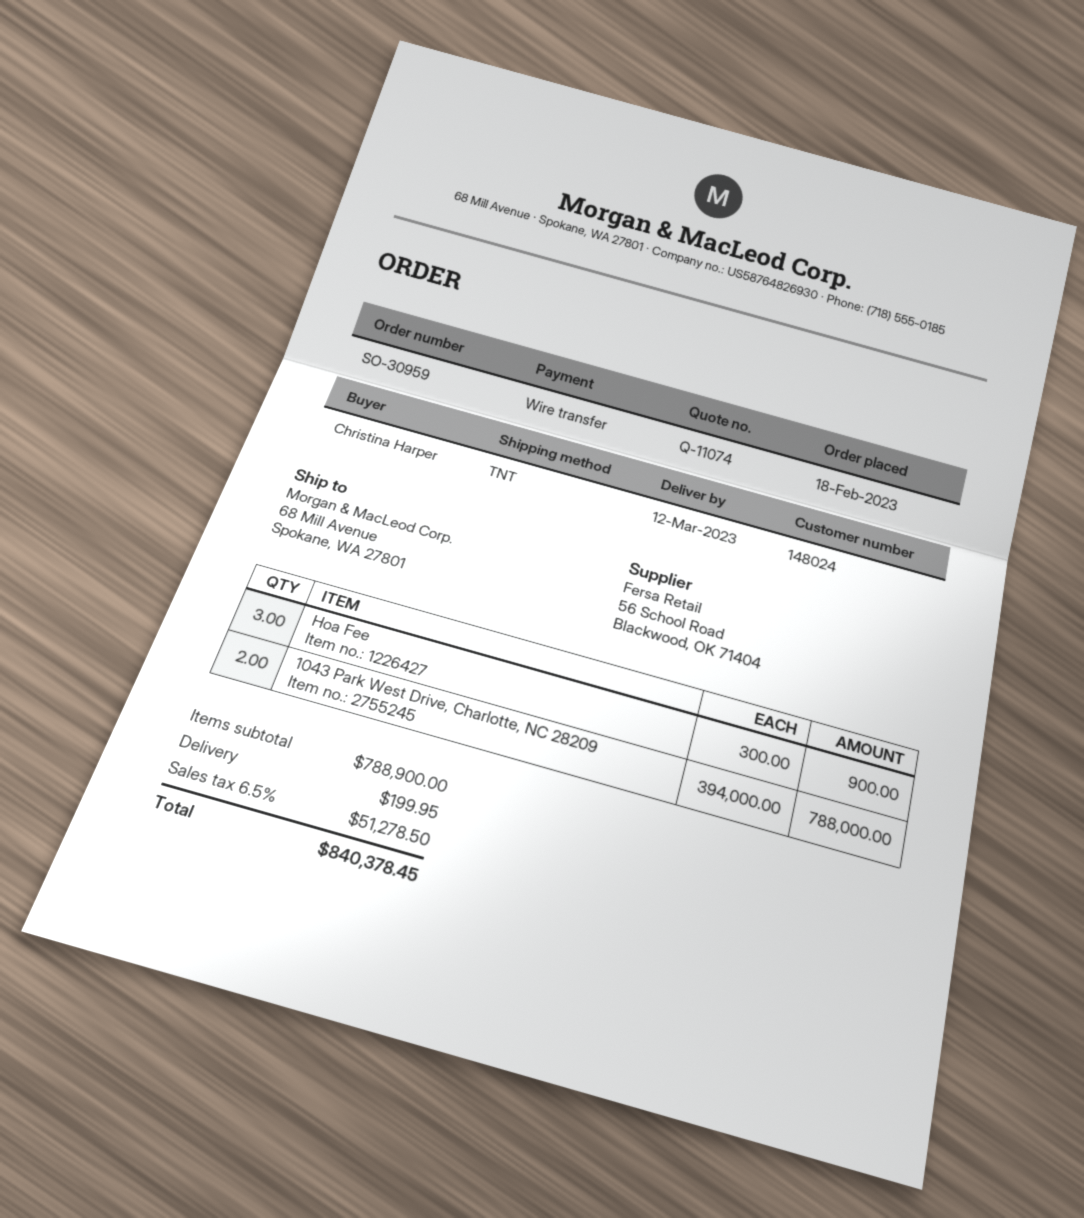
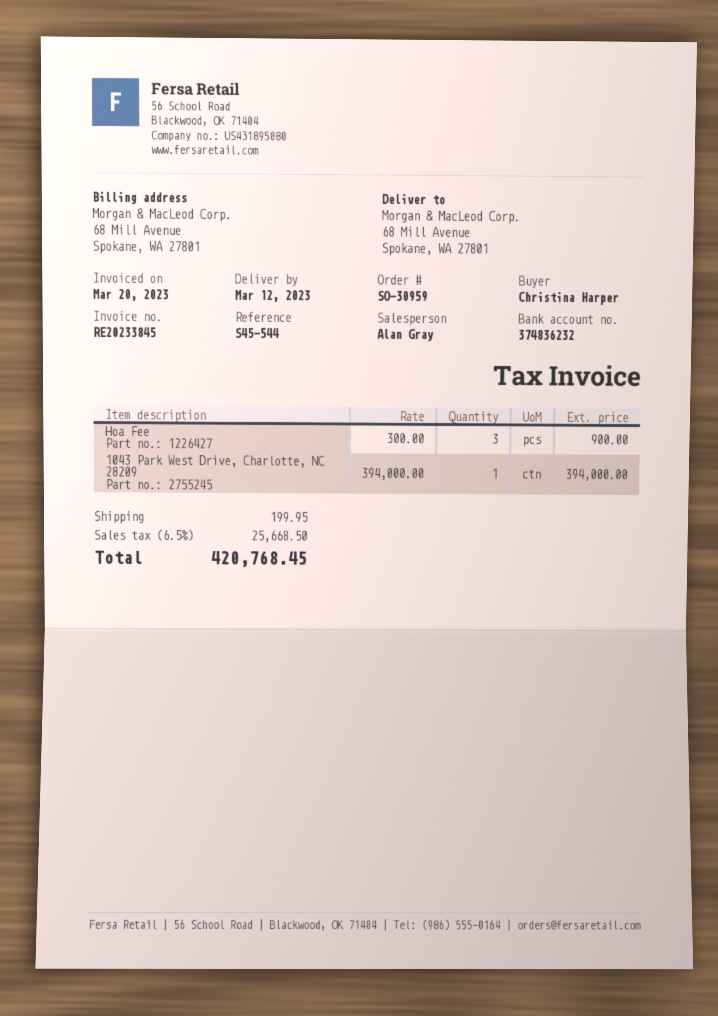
1043 Park West Drive, Charlotte, NC 28209: 2 x 394000.00 = 788000.00 -> 1 x 394000.00 = 394000.00
tax: 6.5% = 51278.50 -> 6.5% = 25668.50
total: 840378.45 -> 420768.45

